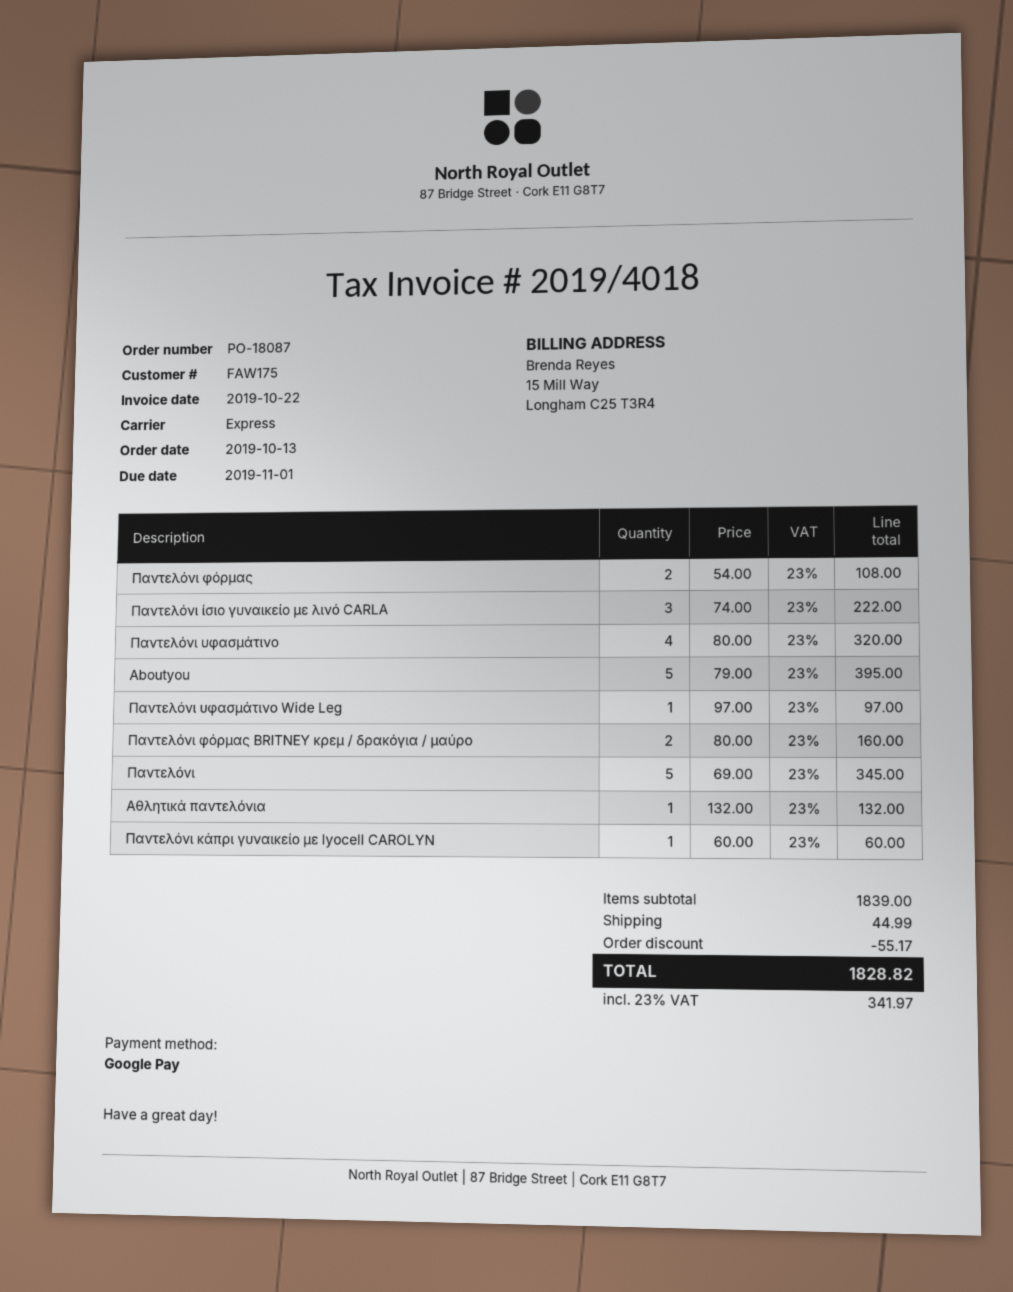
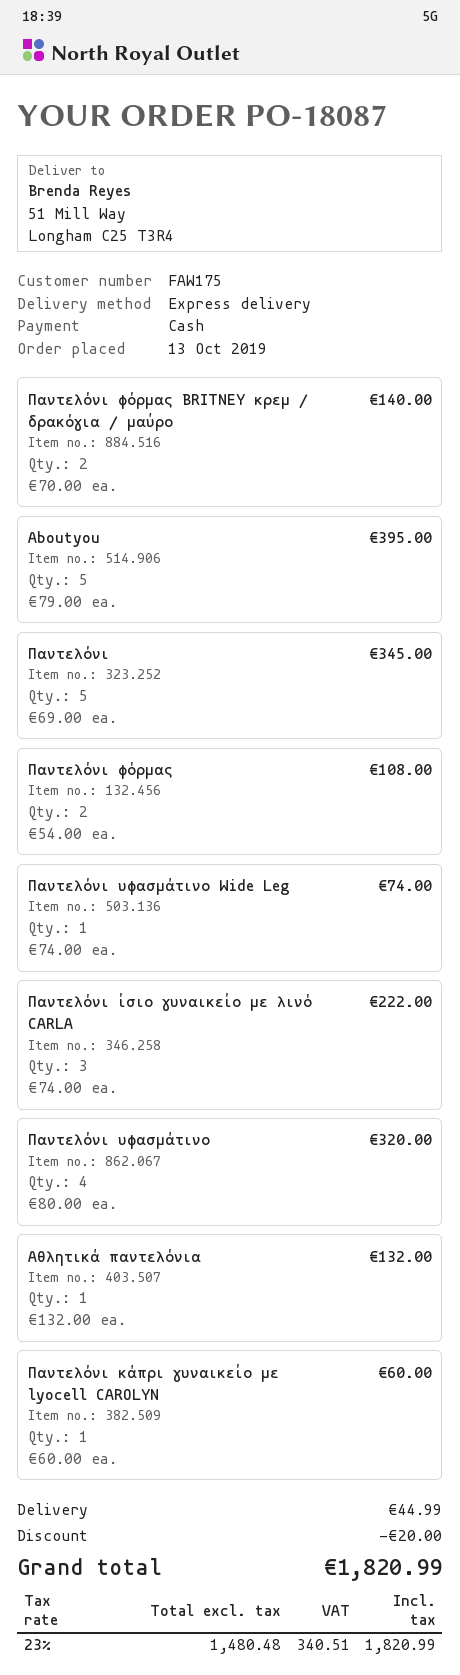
payment method: Google Pay -> cash
Παντελόνι υφασμάτινο Wide Leg: 1 x 97.00 = 97.00 -> 1 x 74.00 = 74.00
Παντελόνι φόρμας BRITNEY κρεμ / δρακόγια / μαύρο: 2 x 80.00 = 160.00 -> 2 x 70.00 = 140.00
discount: 55.17 -> 20.00
tax: 23% = 341.97 -> 23% = 340.51
total: 1828.82 -> 1820.99

